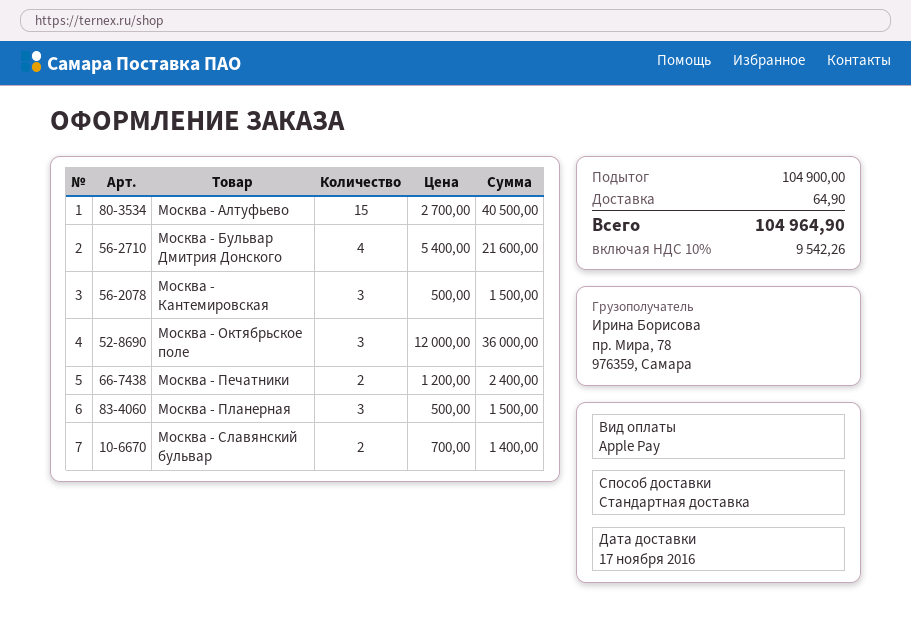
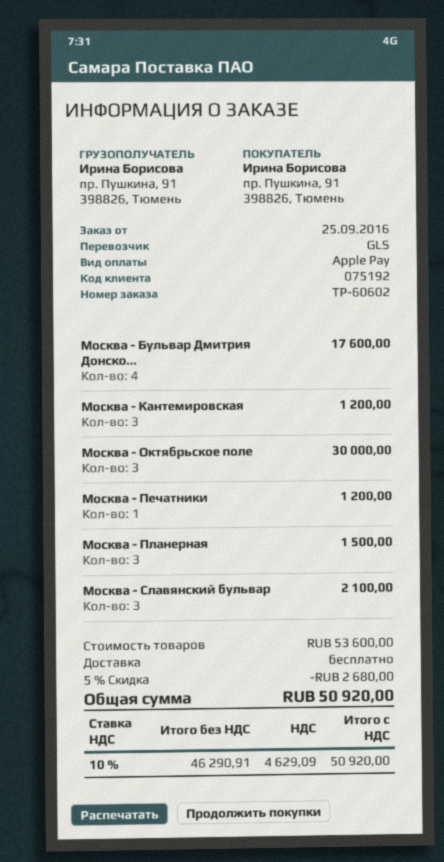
shipping method: standard -> GLS
ship to: пр. Мира, 78, 976359, Самара -> пр. Пушкина, 91, 398826, Тюмень
Москва - Алтуфьево: 15 for 40500.00 -> none
Москва - Бульвар Дмитрия Донского: 4 for 21600.00 -> 4 for 17600.00
Москва - Кантемировская: 3 for 1500.00 -> 3 for 1200.00
Москва - Октябрьское поле: 3 for 36000.00 -> 3 for 30000.00
Москва - Печатники: 2 for 2400.00 -> 1 for 1200.00
Москва - Славянский бульвар: 2 for 1400.00 -> 3 for 2100.00
subtotal: 104900.00 -> 53600.00
discount: none -> 5% = 2680.00
shipping: 64.90 -> 0.00
tax: 10% = 9542.26 -> 10% = 4629.09
total: 104964.90 -> 50920.00

